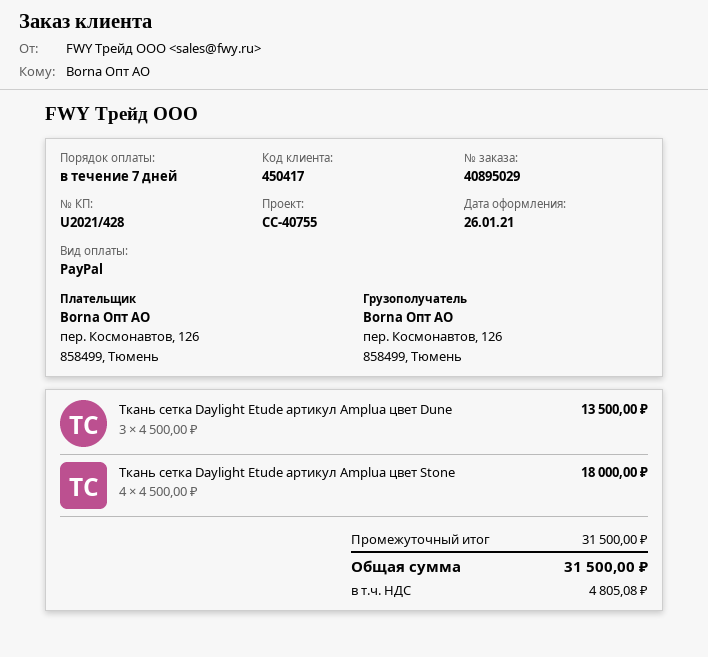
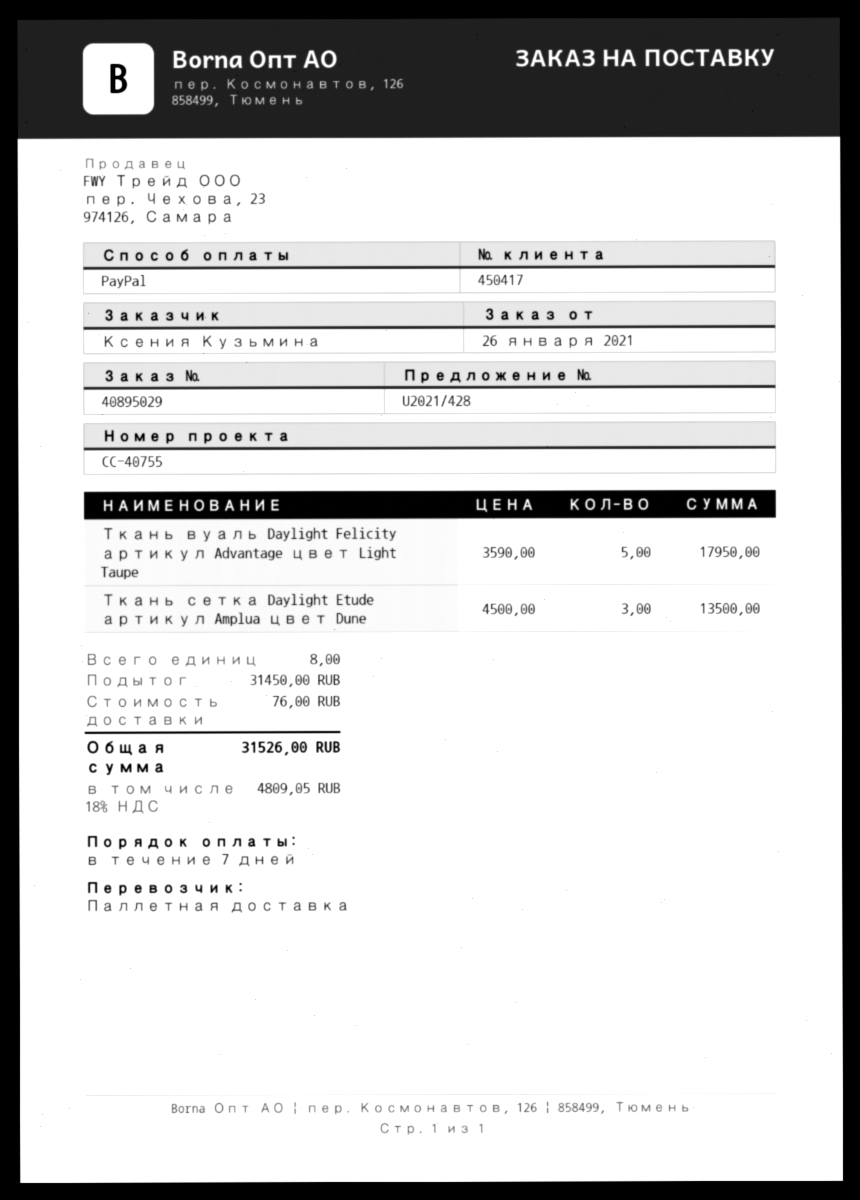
Ткань сетка Daylight Etude артикул Amplua цвет Stone: 4 x 4500.00 = 18000.00 -> none
Ткань вуаль Daylight Felicity артикул Advantage цвет Light Taupe: none -> 5 x 3590.00 = 17950.00
subtotal: 31500.00 -> 31450.00
shipping: none -> 76.00
tax: 4805.08 -> 4809.05
total: 31500.00 -> 31526.00

